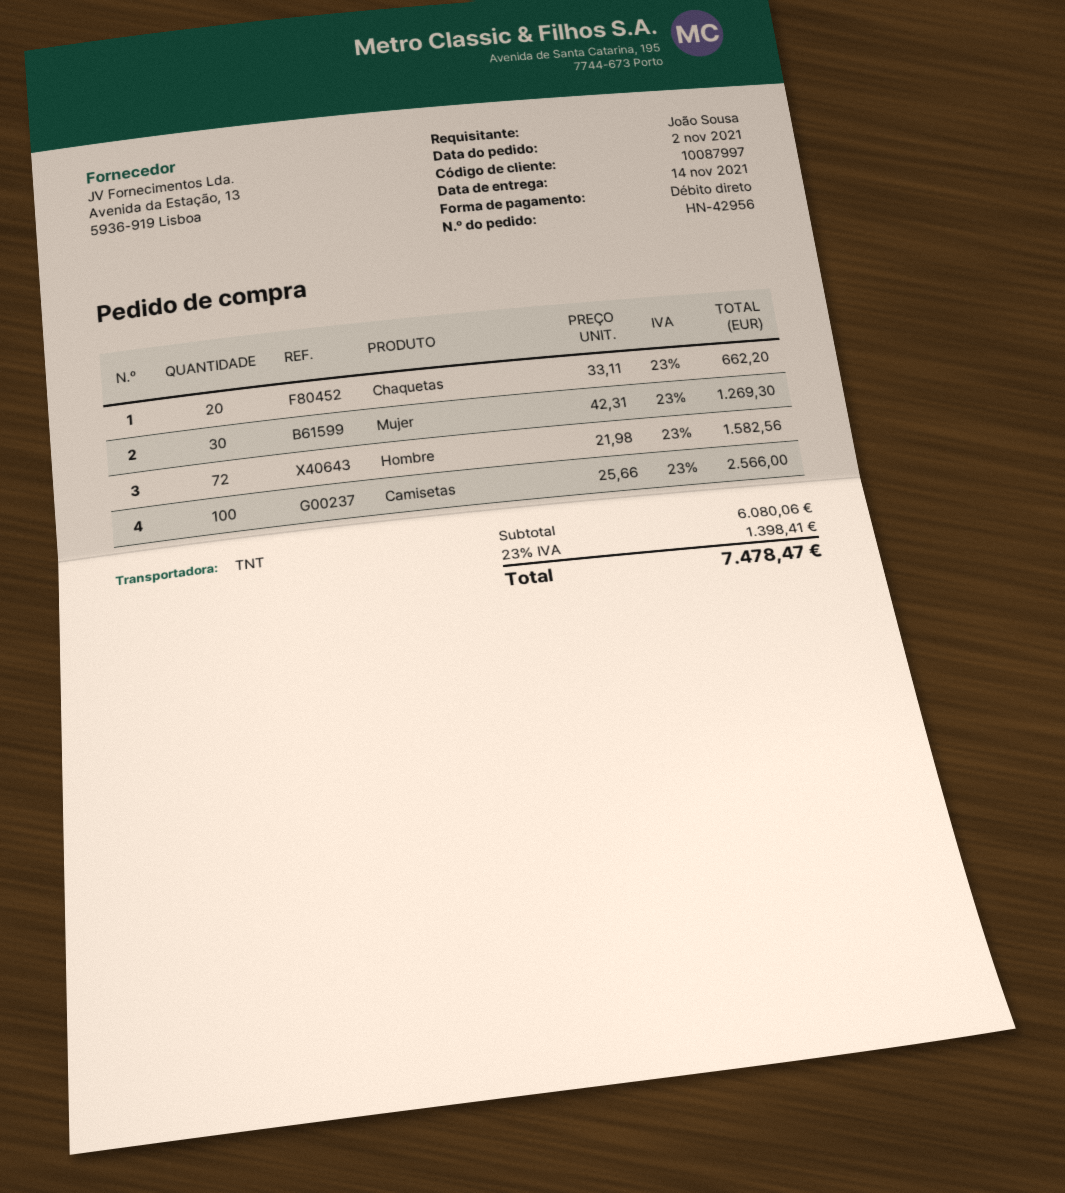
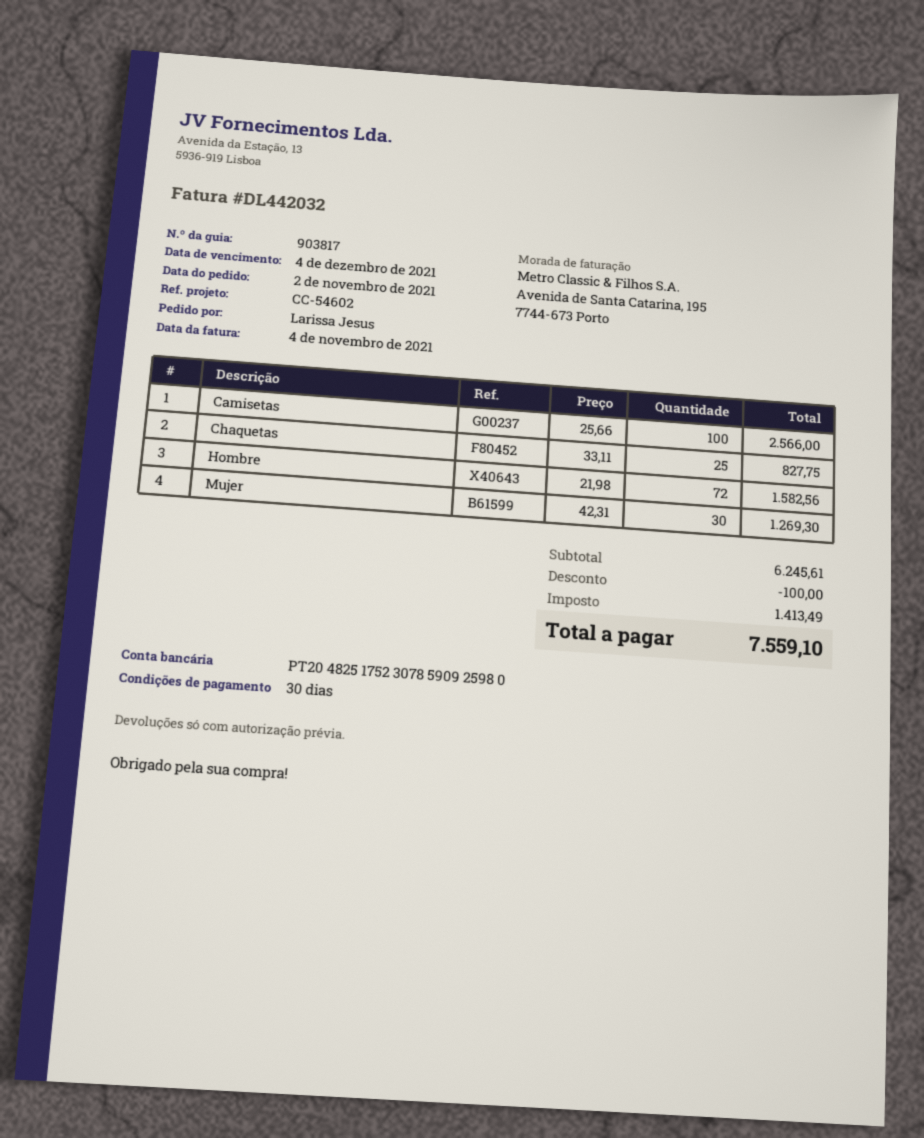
ordered by: João Sousa -> Larissa Jesus
Chaquetas: 20 x 33.11 = 662.20 -> 25 x 33.11 = 827.75
subtotal: 6080.06 -> 6245.61
discount: none -> 100.00
tax: 1398.41 -> 1413.49
total: 7478.47 -> 7559.10

